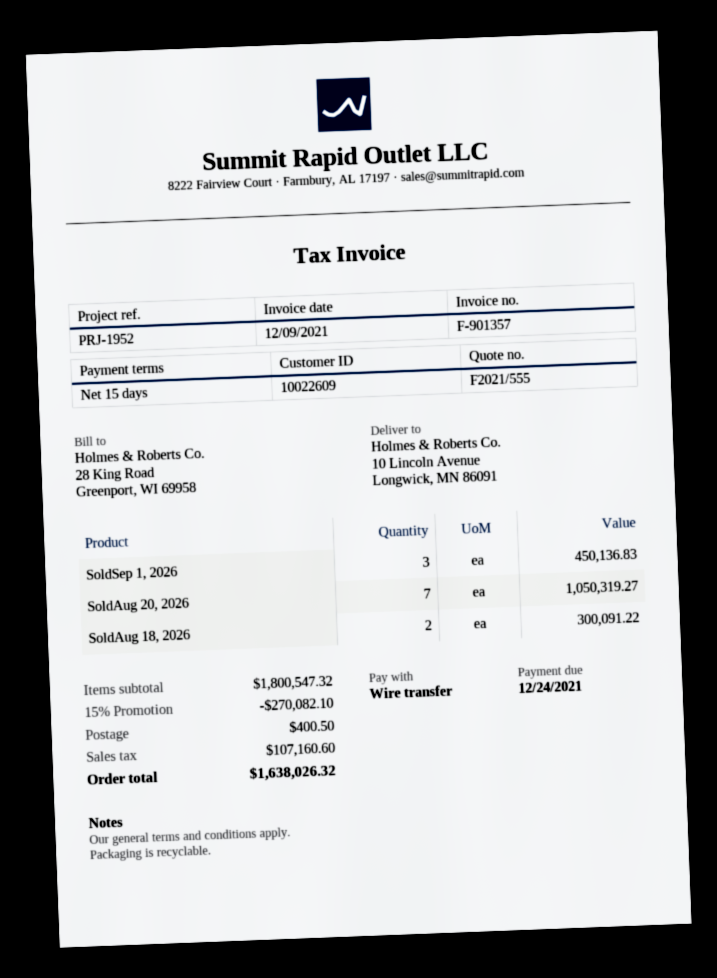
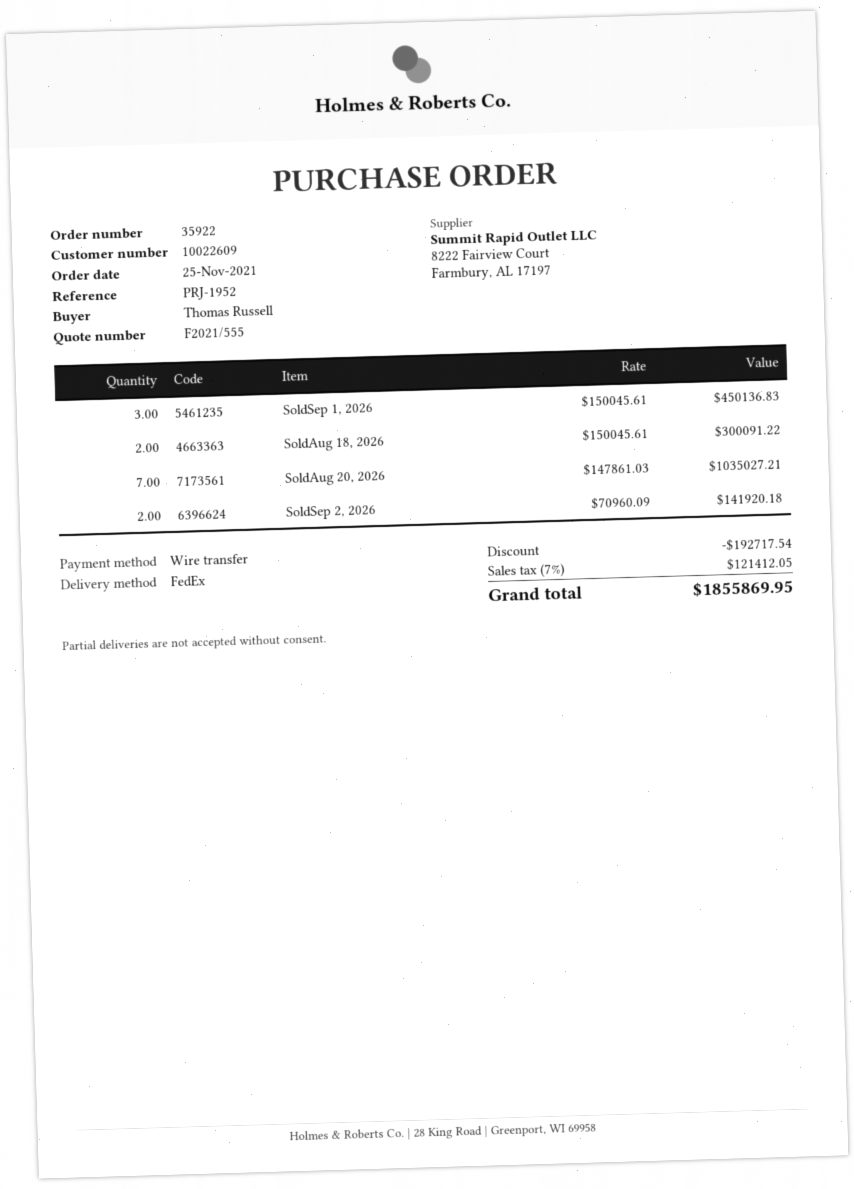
SoldAug 20, 2026: 7 for 1050319.27 -> 7 for 1035027.21
SoldSep 2, 2026: none -> 2 for 141920.18
discount: 270082.10 -> 192717.54
shipping: 400.50 -> none
tax: 107160.60 -> 121412.05
total: 1638026.32 -> 1855869.95

